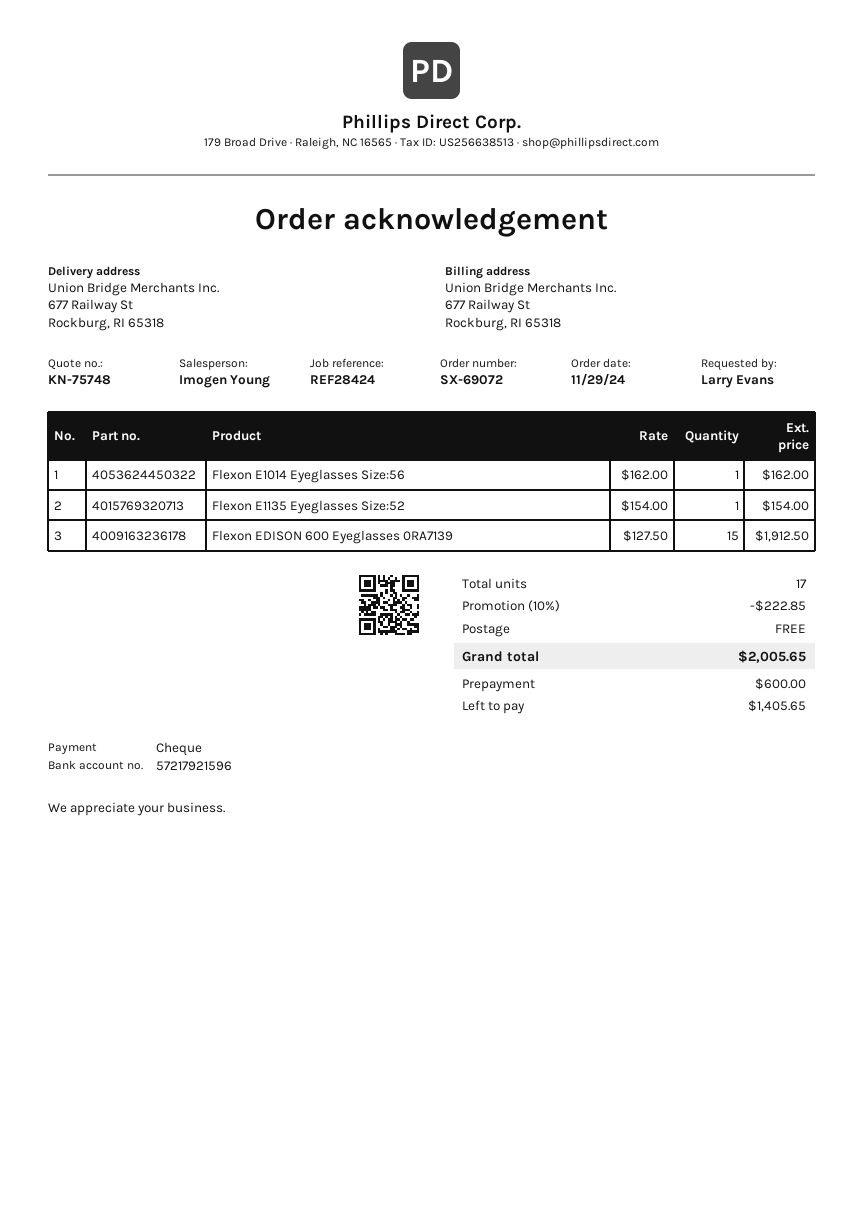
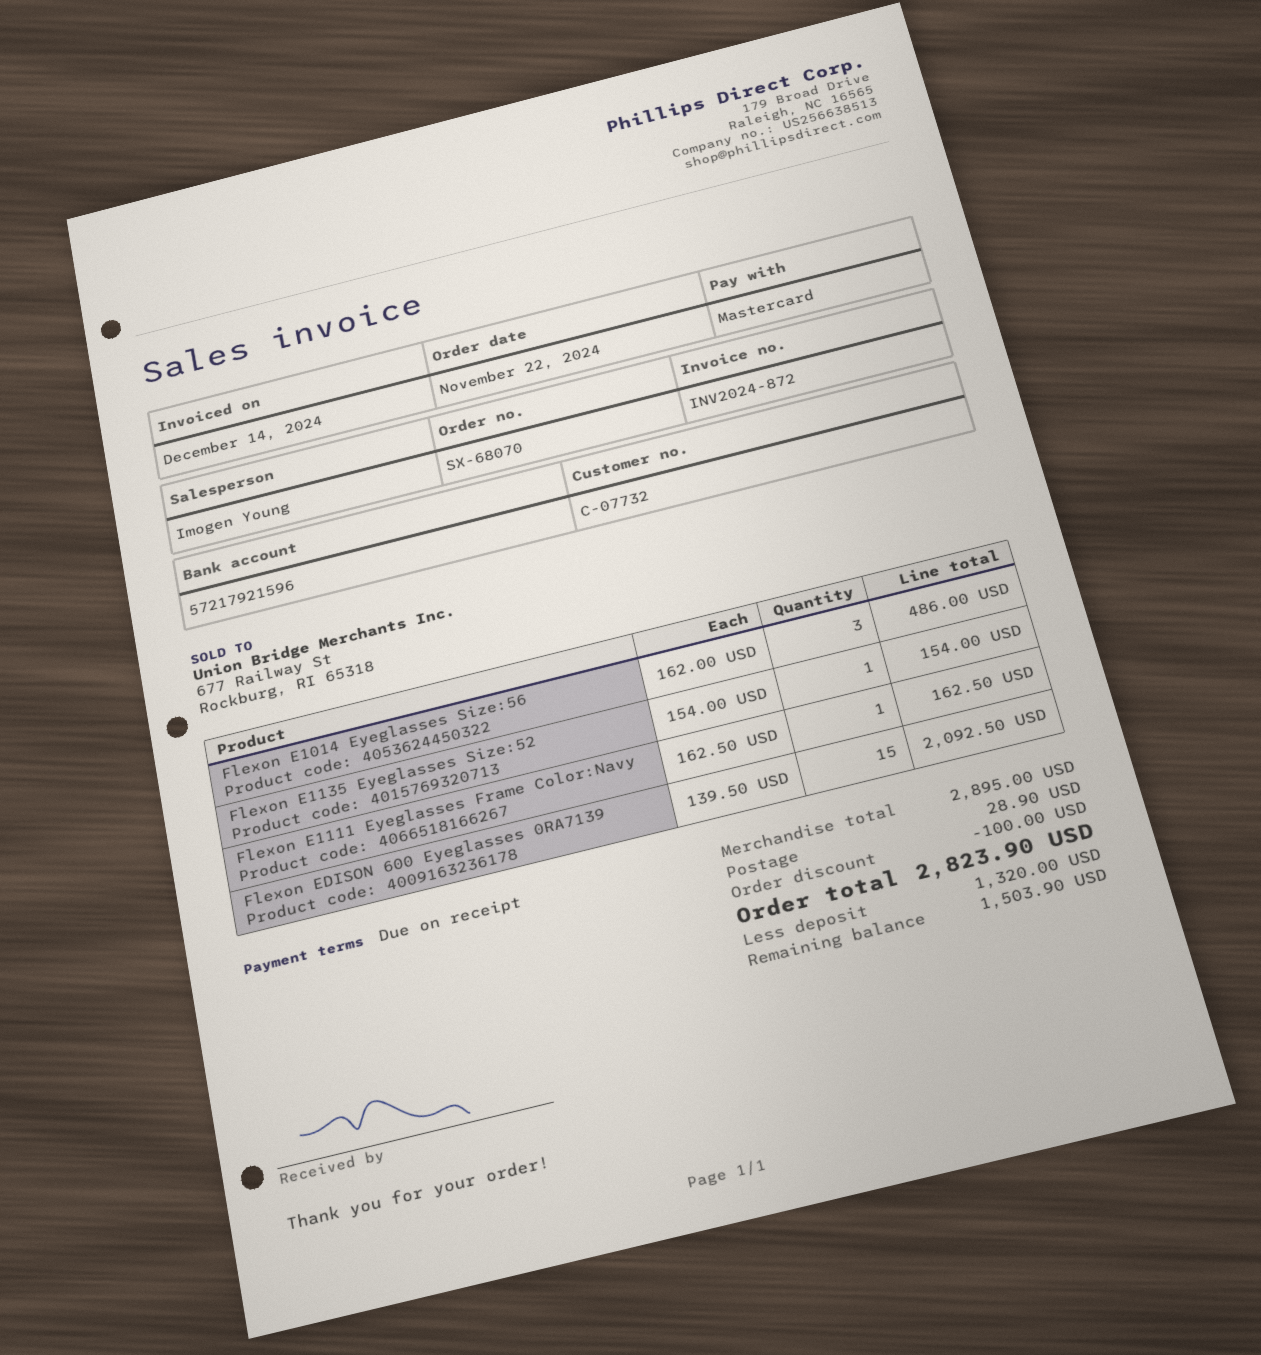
order number: SX-69072 -> SX-68070
order date: 2024-11-29 -> 2024-11-22
payment method: cheque -> Mastercard
Flexon E1014 Eyeglasses Size:56: 1 x 162.00 = 162.00 -> 3 x 162.00 = 486.00
Flexon EDISON 600 Eyeglasses 0RA7139: 15 x 127.50 = 1912.50 -> 15 x 139.50 = 2092.50
Flexon E1111 Eyeglasses Frame Color:Navy: none -> 1 x 162.50 = 162.50
discount: 222.85 -> 100.00
shipping: 0.00 -> 28.90
total: 2005.65 -> 2823.90
deposit: 600.00 -> 1320.00
balance: 1405.65 -> 1503.90

